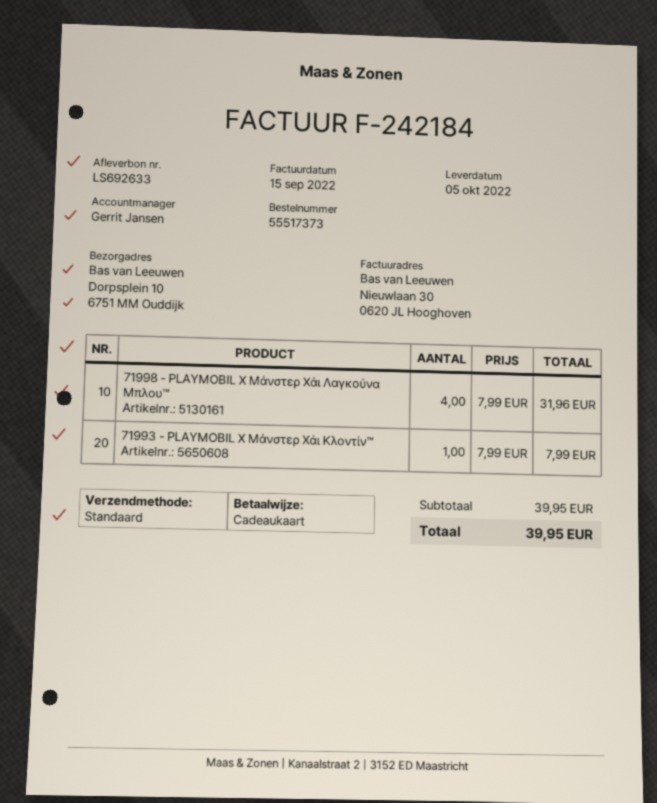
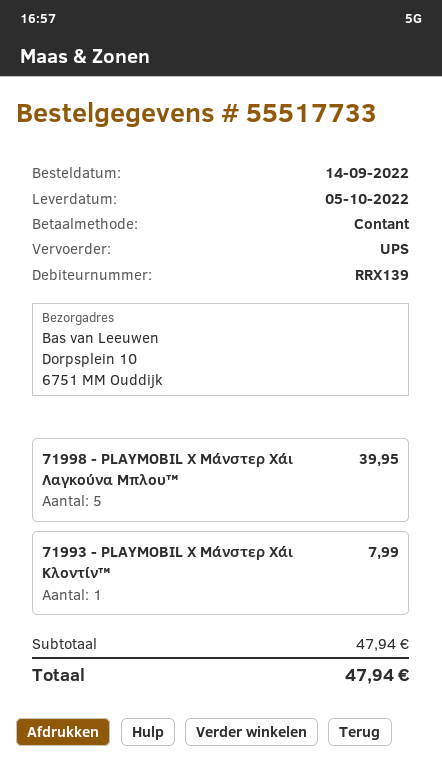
order number: 55517373 -> 55517733
payment method: gift card -> cash
shipping method: standard -> UPS
71998 - PLAYMOBIL X Μάνστερ Χάι Λαγκούνα Μπλου™: 4 for 31.96 -> 5 for 39.95
subtotal: 39.95 -> 47.94
total: 39.95 -> 47.94

